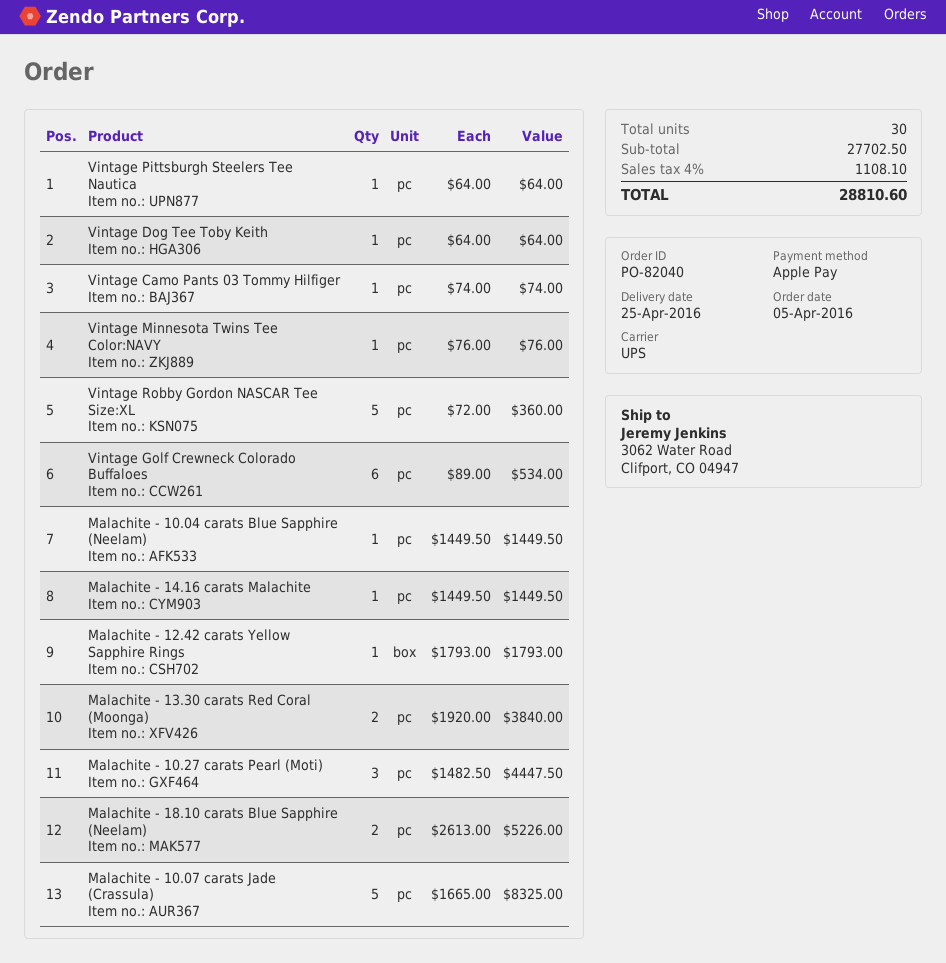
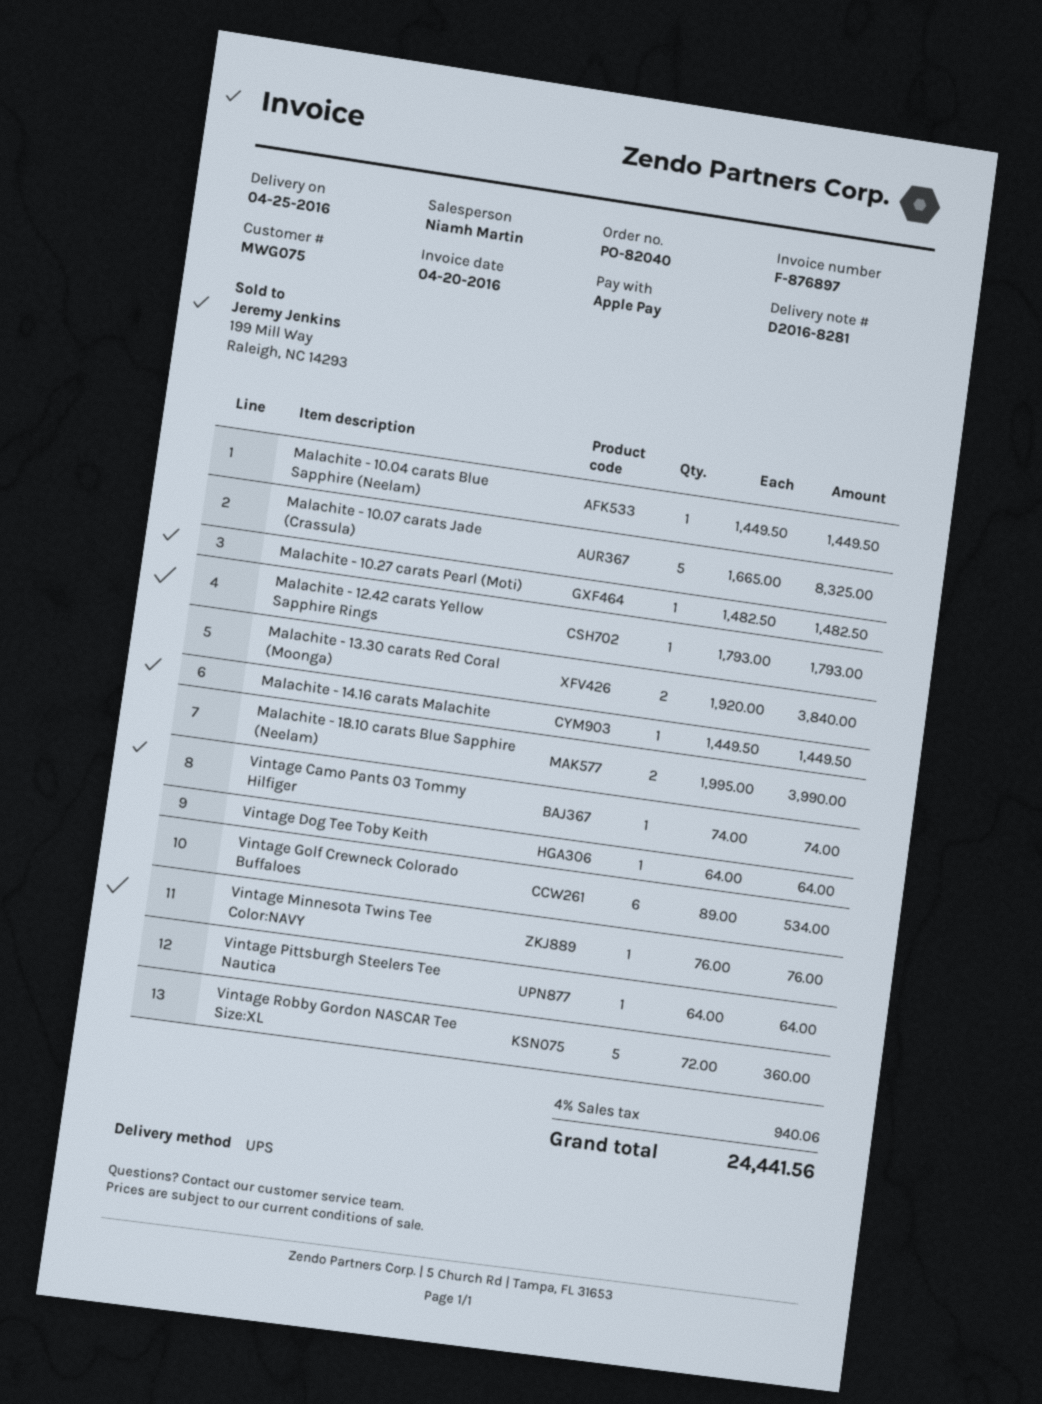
Malachite - 10.27 carats Pearl (Moti): 3 x 1482.50 = 4447.50 -> 1 x 1482.50 = 1482.50
Malachite - 18.10 carats Blue Sapphire (Neelam): 2 x 2613.00 = 5226.00 -> 2 x 1995.00 = 3990.00
tax: 4% = 1108.10 -> 4% = 940.06
total: 28810.60 -> 24441.56

